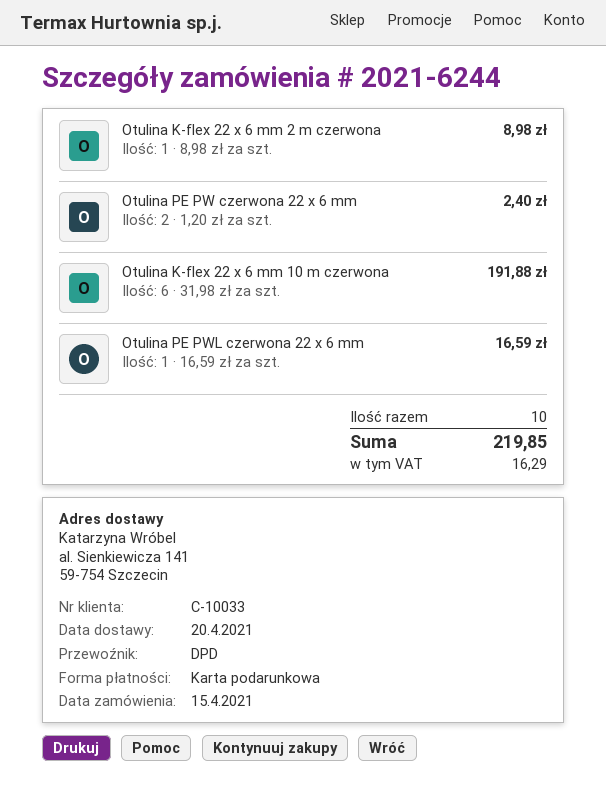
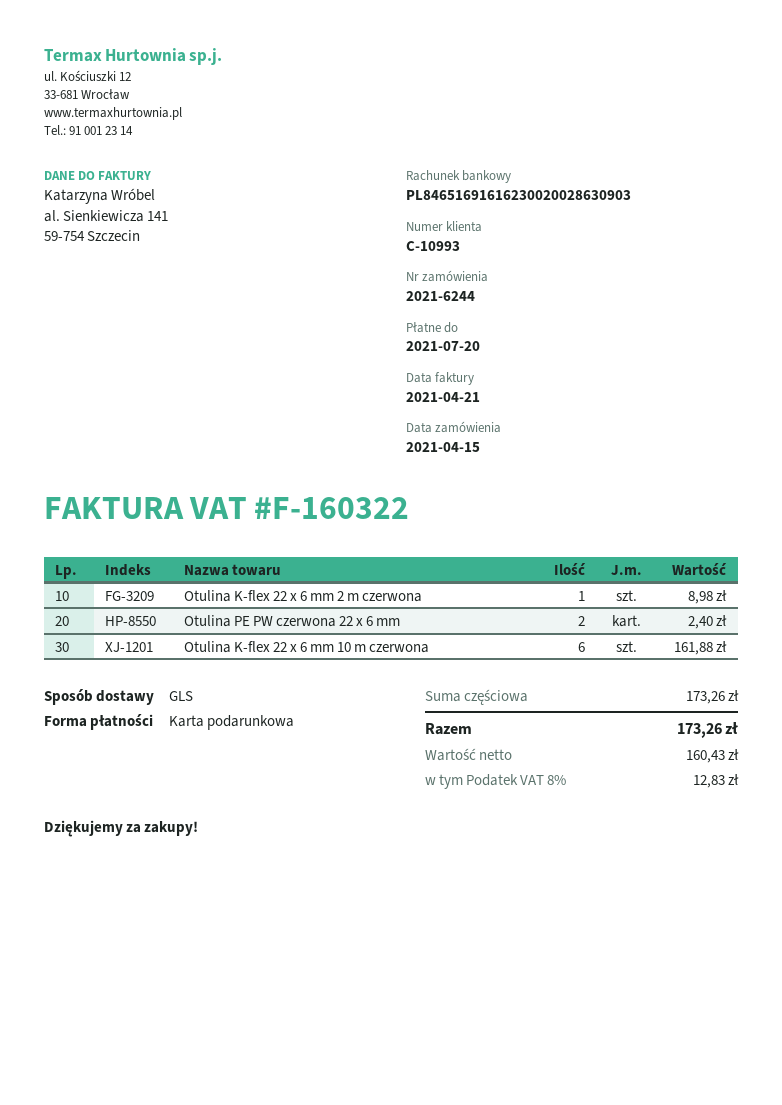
customer number: C-10033 -> C-10993
shipping method: DPD -> GLS
Otulina K-flex 22 x 6 mm 10 m czerwona: 6 for 191.88 -> 6 for 161.88
Otulina PE PWL czerwona 22 x 6 mm: 1 for 16.59 -> none
tax: 16.29 -> 12.83
total: 219.85 -> 173.26

